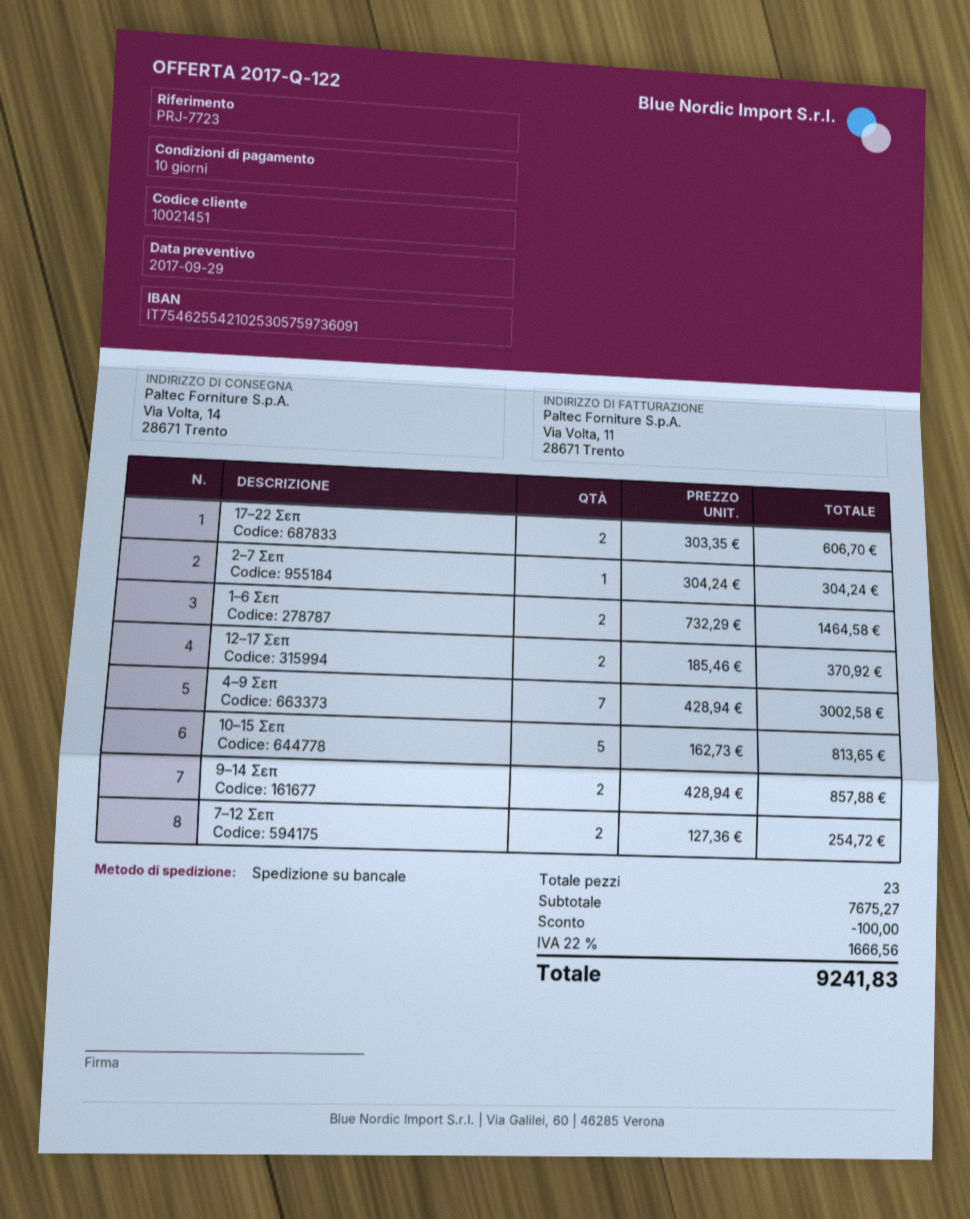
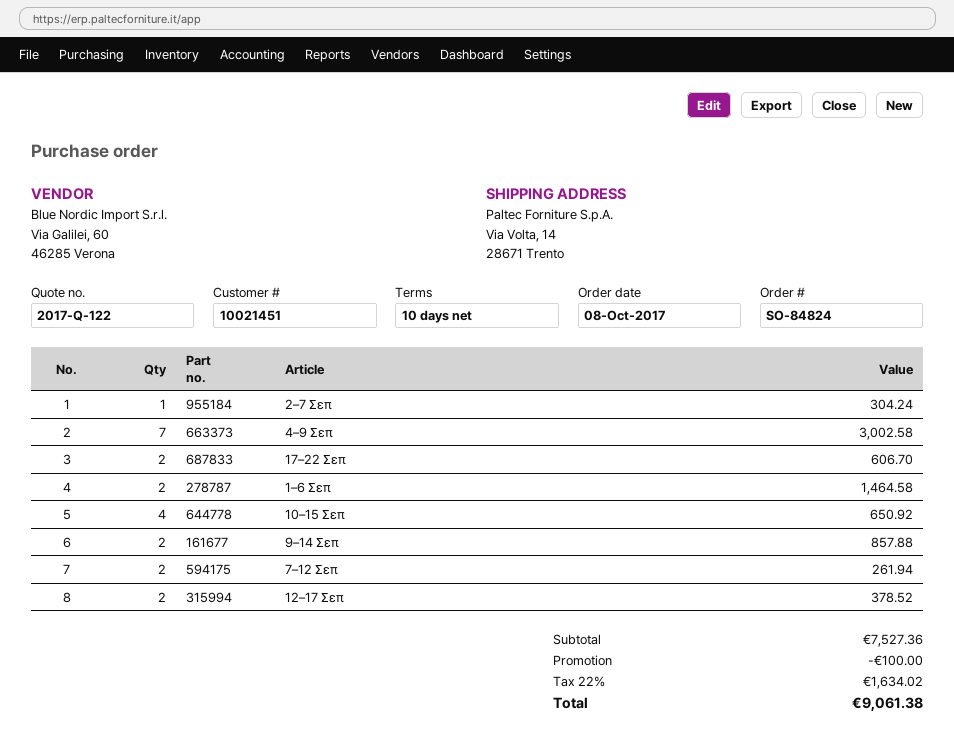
12–17 Σεπ: 2 for 370.92 -> 2 for 378.52
10–15 Σεπ: 5 for 813.65 -> 4 for 650.92
7–12 Σεπ: 2 for 254.72 -> 2 for 261.94
subtotal: 7675.27 -> 7527.36
tax: 22% = 1666.56 -> 22% = 1634.02
total: 9241.83 -> 9061.38

